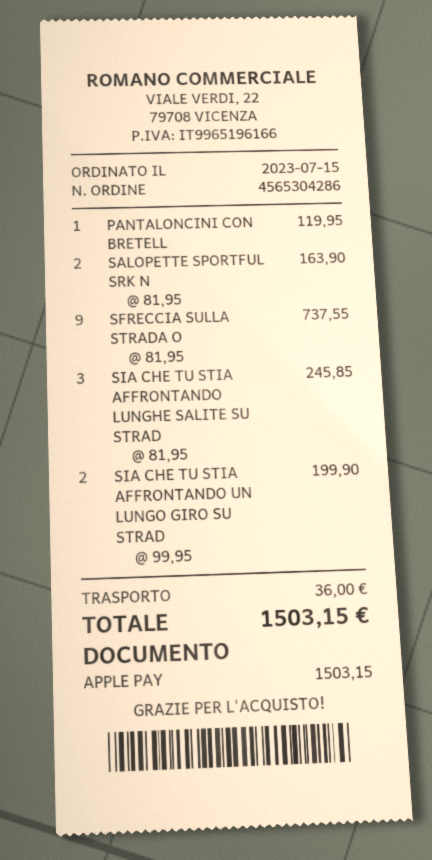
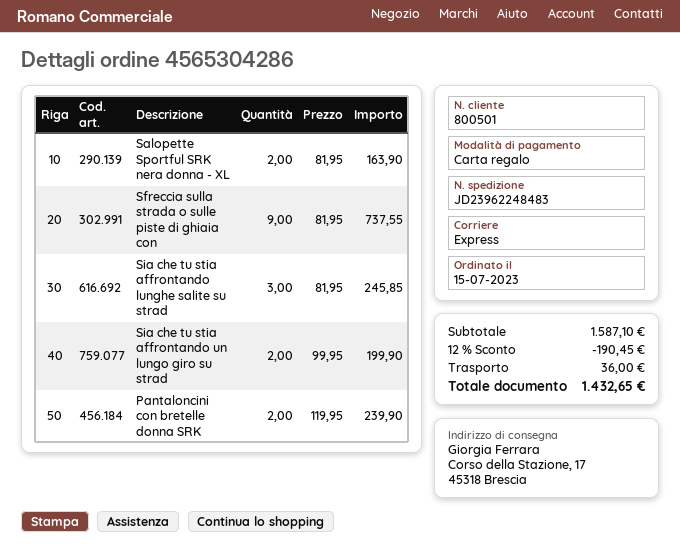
payment method: Apple Pay -> gift card
PANTALONCINI CON BRETELL: 1 x 119.95 = 119.95 -> 2 x 119.95 = 239.90
discount: none -> 12% = 190.45
total: 1503.15 -> 1432.65

